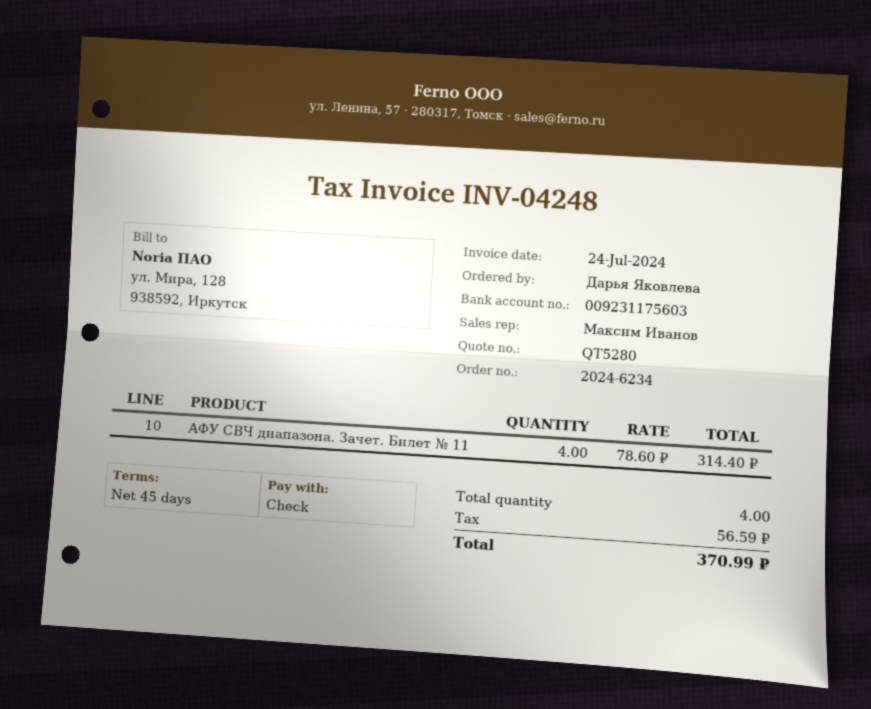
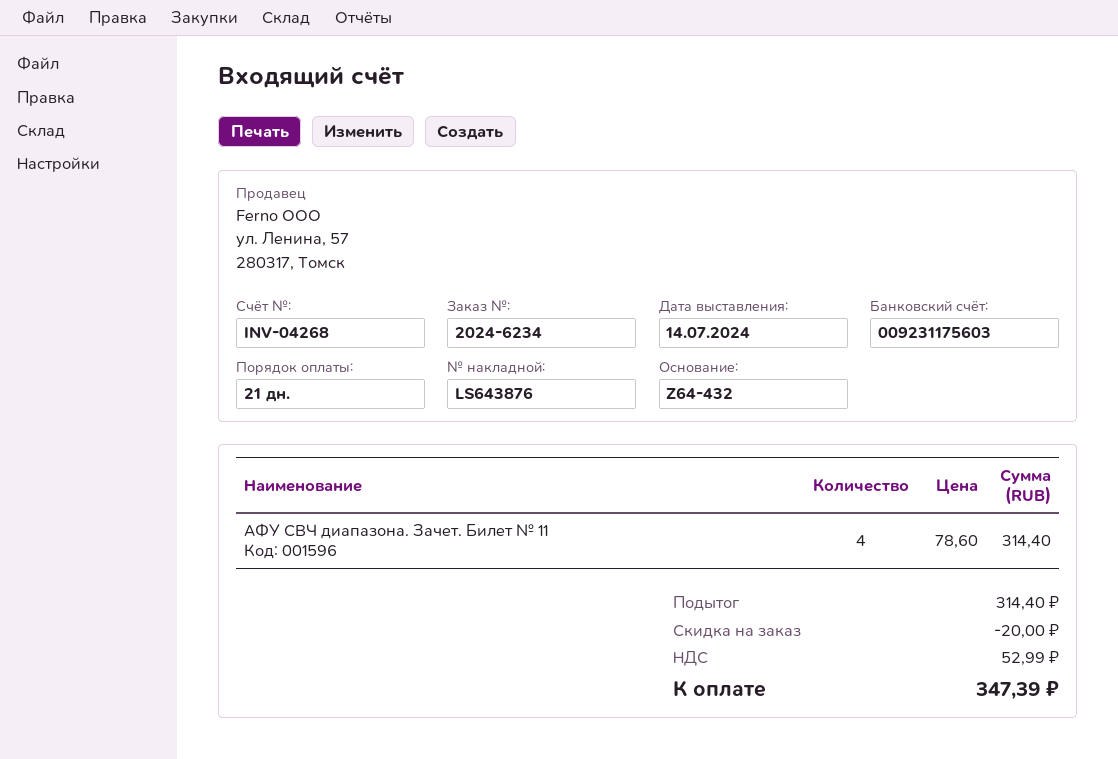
invoice number: INV-04248 -> INV-04268
invoice date: 2024-07-24 -> 2024-07-14
payment terms: 45 days -> 21 days
discount: none -> 20.00
tax: 56.59 -> 52.99
total: 370.99 -> 347.39

